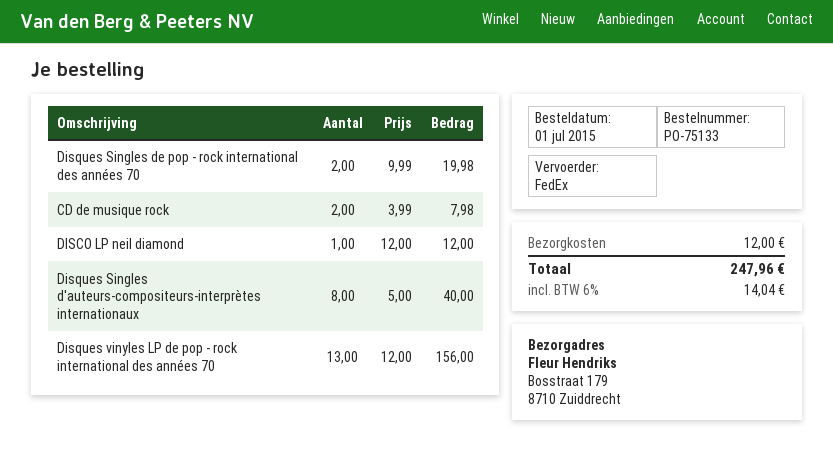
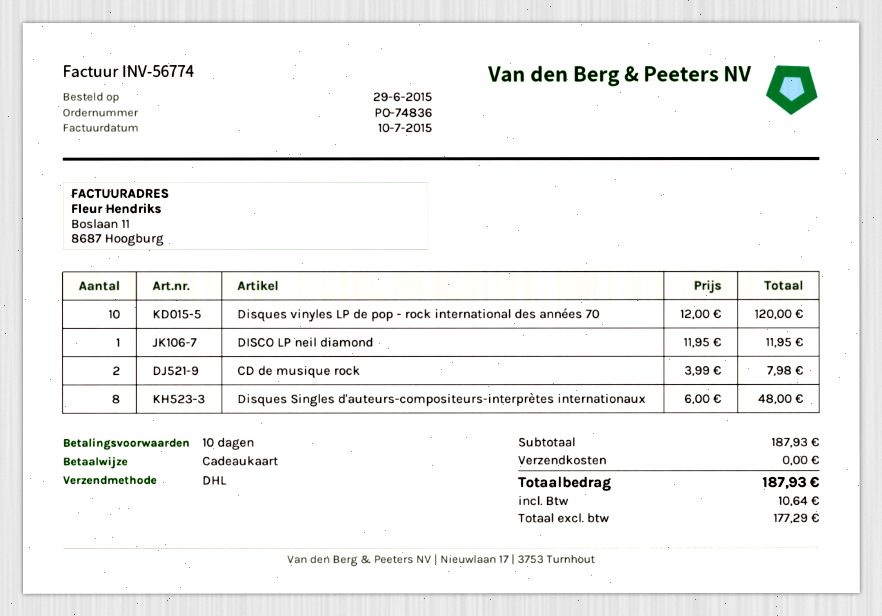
order number: PO-75133 -> PO-74836
order date: 2015-07-01 -> 2015-06-29
shipping method: FedEx -> DHL
Disques Singles de pop - rock international des années 70: 2 x 9.99 = 19.98 -> none
DISCO LP neil diamond: 1 x 12.00 = 12.00 -> 1 x 11.95 = 11.95
Disques Singles d'auteurs-compositeurs-interprètes internationaux: 8 x 5.00 = 40.00 -> 8 x 6.00 = 48.00
Disques vinyles LP de pop - rock international des années 70: 13 x 12.00 = 156.00 -> 10 x 12.00 = 120.00
shipping: 12.00 -> 0.00
tax: 14.04 -> 10.64
total: 247.96 -> 187.93

